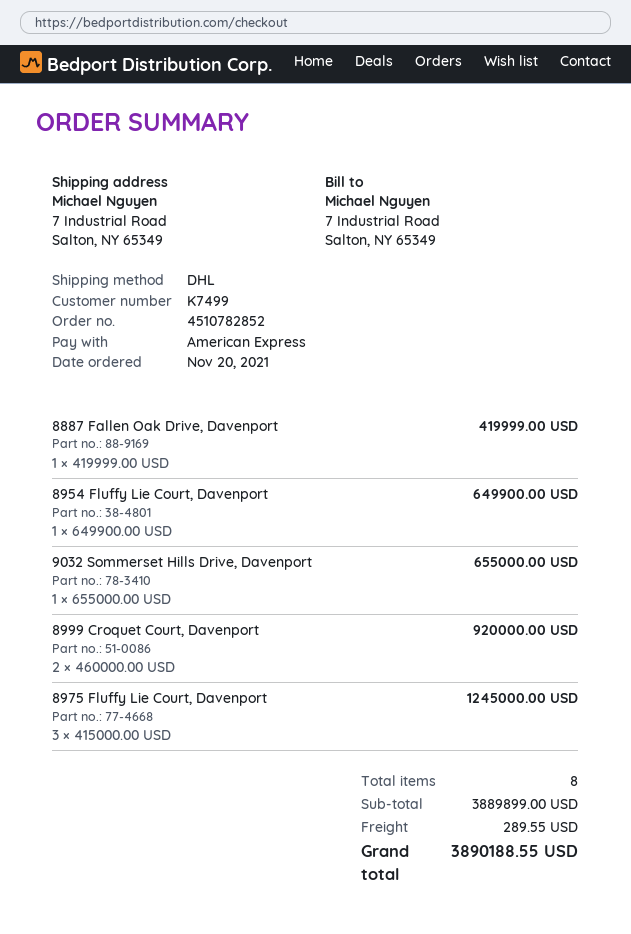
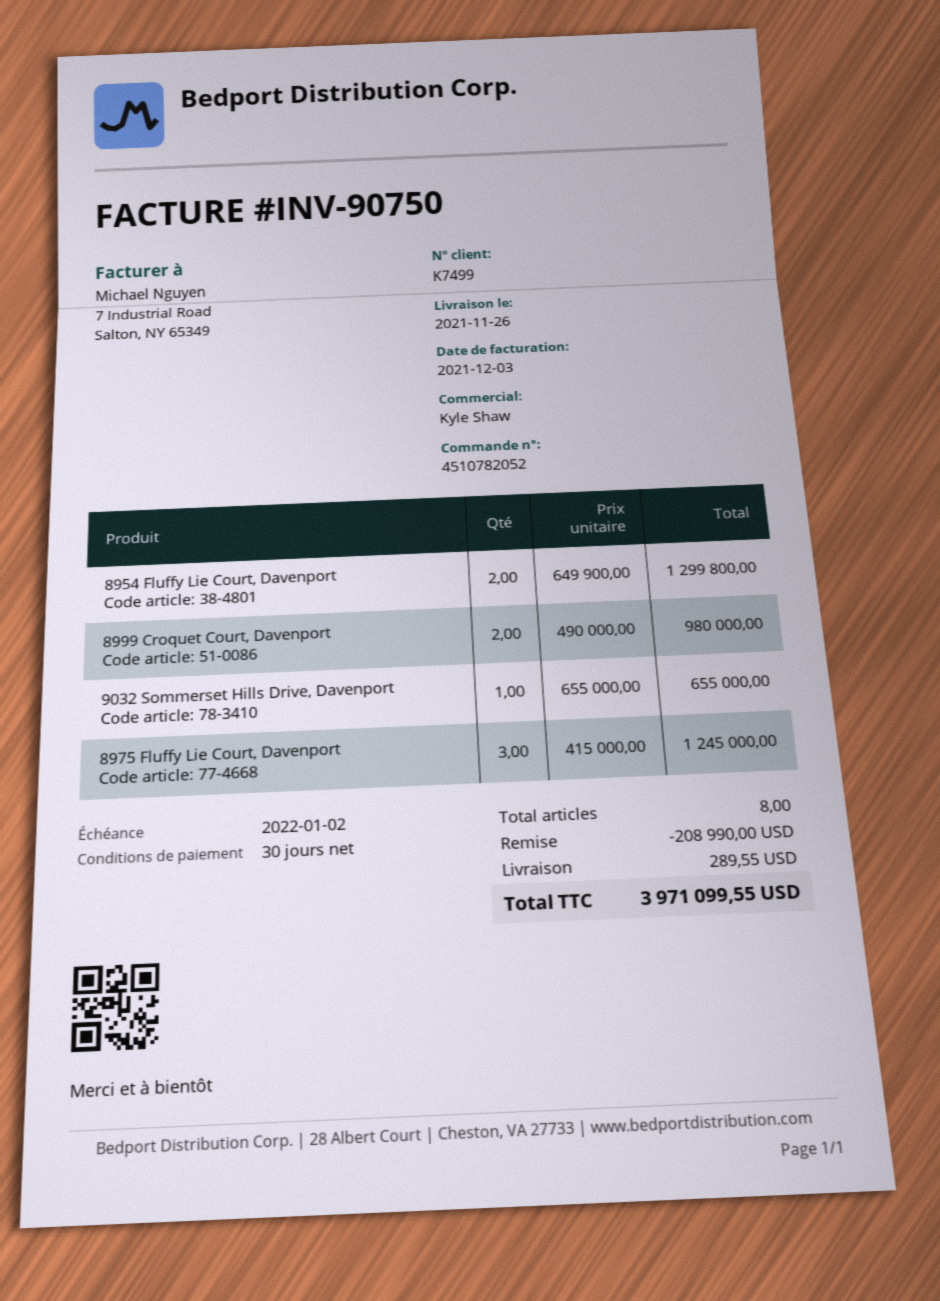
order number: 4510782852 -> 4510782052
8887 Fallen Oak Drive, Davenport: 1 x 419999.00 = 419999.00 -> none
8954 Fluffy Lie Court, Davenport: 1 x 649900.00 = 649900.00 -> 2 x 649900.00 = 1299800.00
8999 Croquet Court, Davenport: 2 x 460000.00 = 920000.00 -> 2 x 490000.00 = 980000.00
discount: none -> 208990.00
total: 3890188.55 -> 3971099.55

